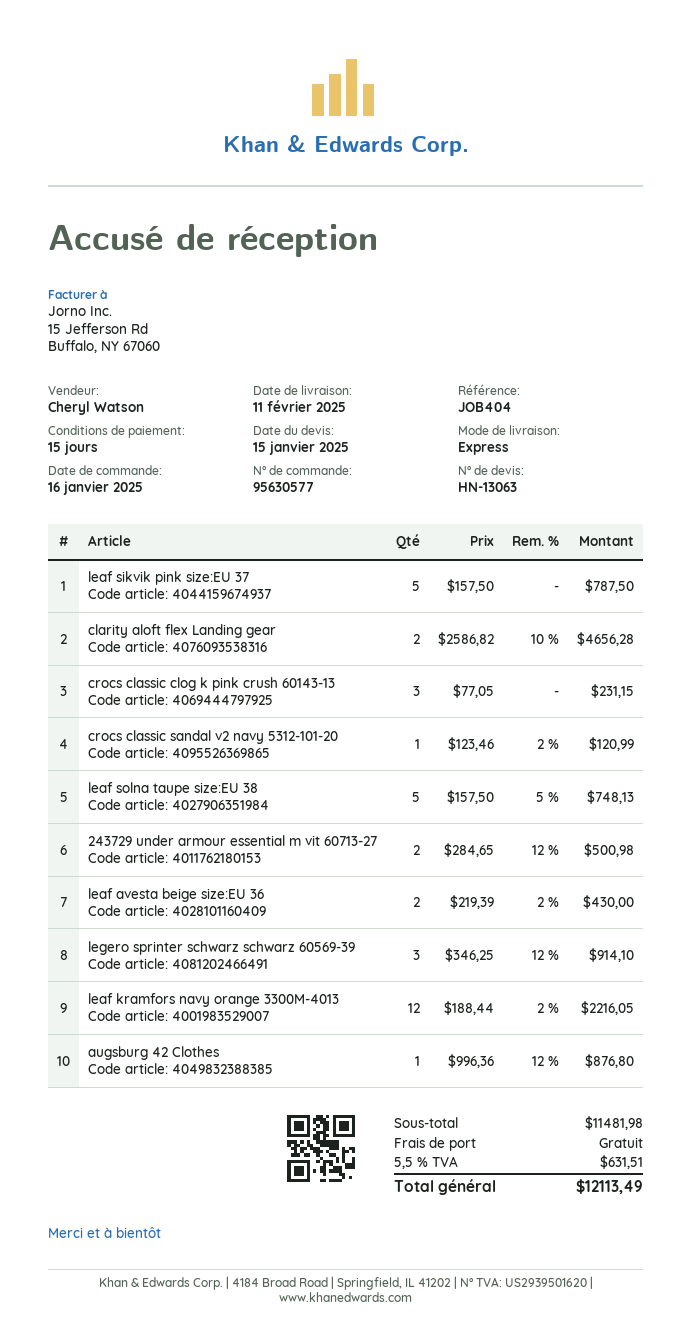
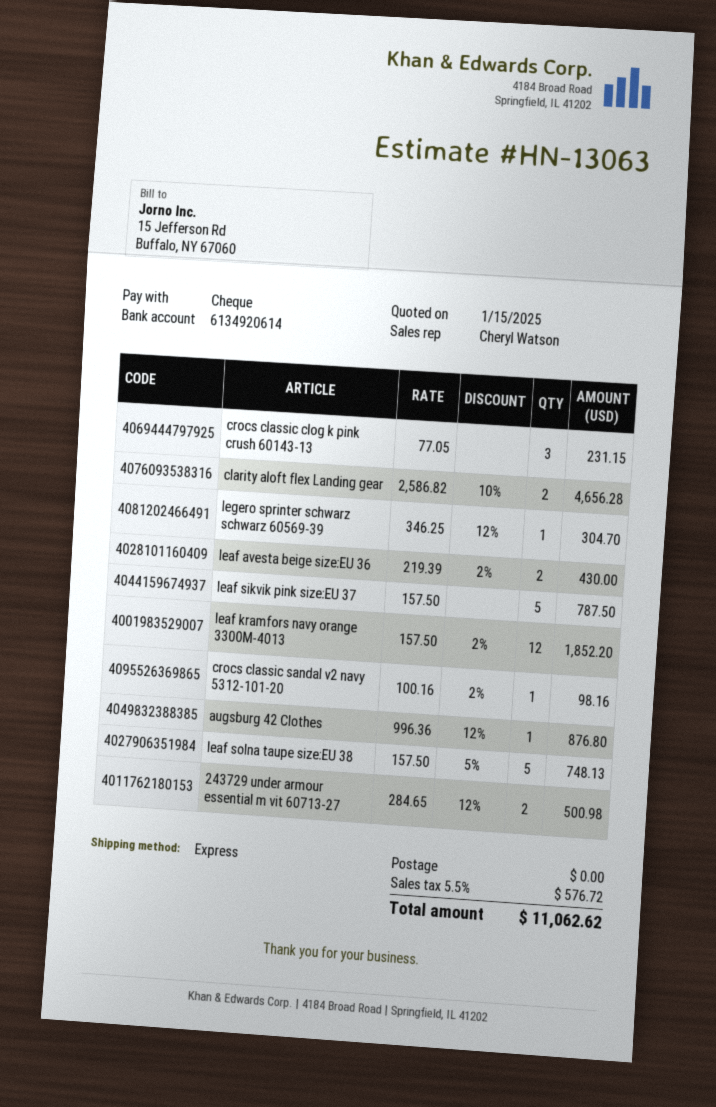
crocs classic sandal v2 navy 5312-101-20: 1 x 123.46 - 2% = 120.99 -> 1 x 100.16 - 2% = 98.16
legero sprinter schwarz schwarz 60569-39: 3 x 346.25 - 12% = 914.10 -> 1 x 346.25 - 12% = 304.70
leaf kramfors navy orange 3300M-4013: 12 x 188.44 - 2% = 2216.05 -> 12 x 157.50 - 2% = 1852.20
tax: 5.5% = 631.51 -> 5.5% = 576.72
total: 12113.49 -> 11062.62

